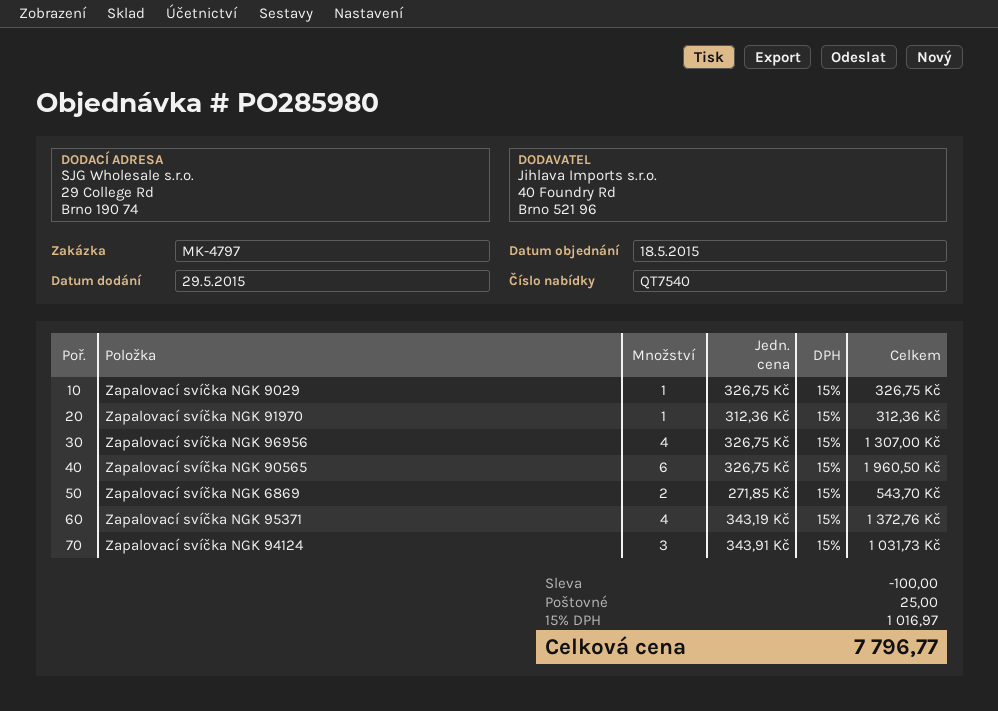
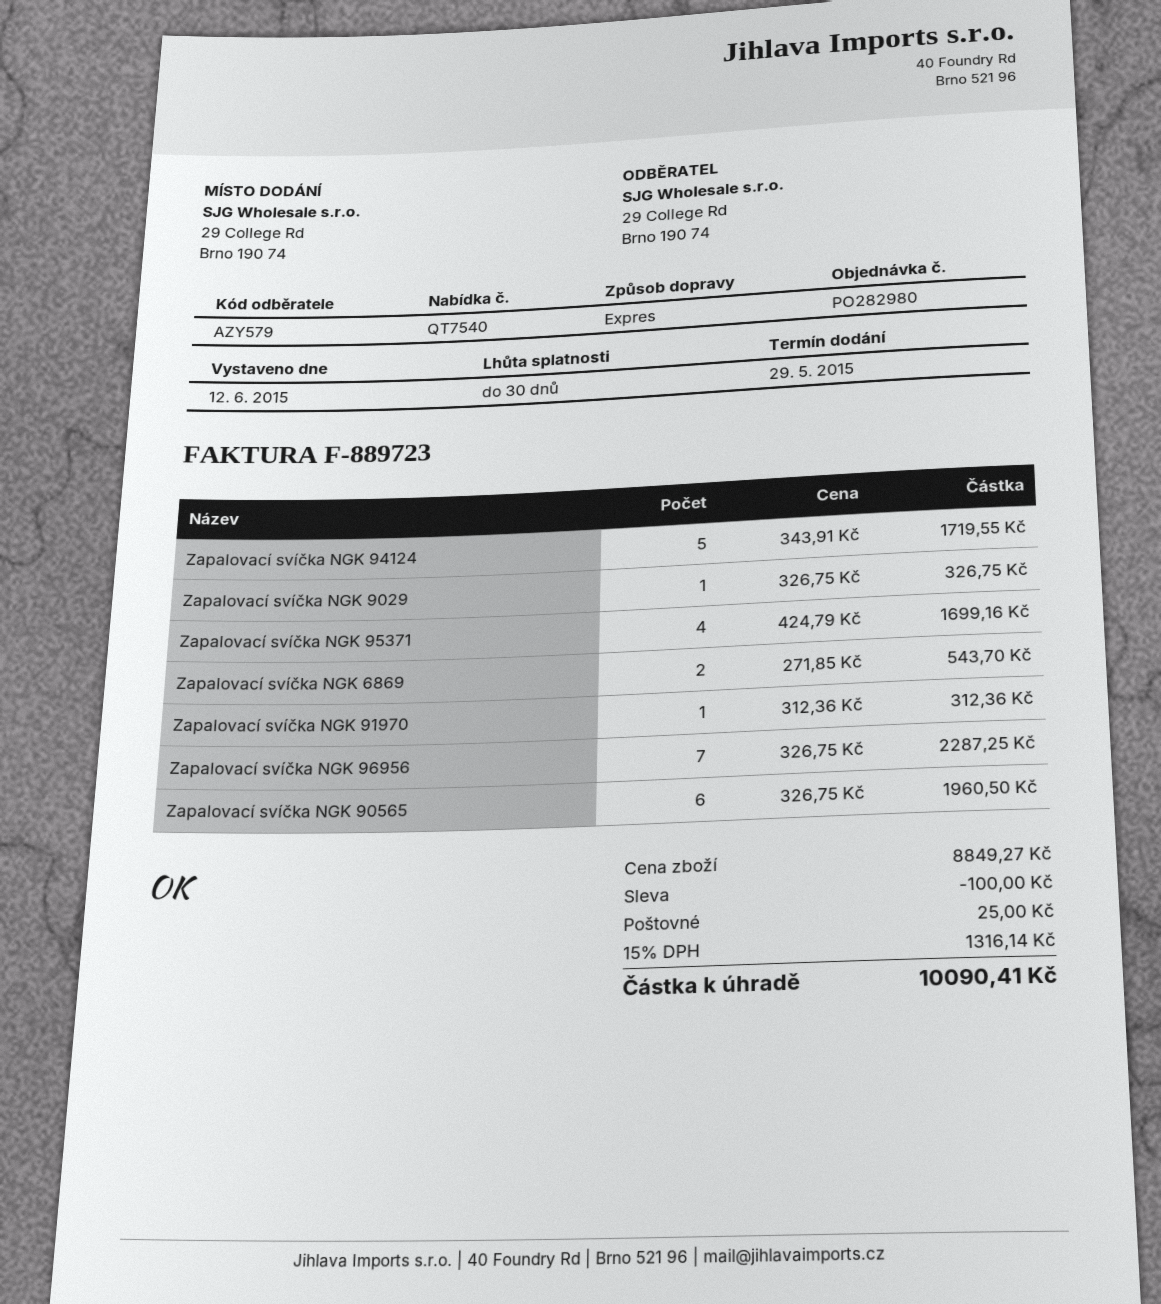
order number: PO285980 -> PO282980
Zapalovací svíčka NGK 96956: 4 x 326.75 = 1307.00 -> 7 x 326.75 = 2287.25
Zapalovací svíčka NGK 95371: 4 x 343.19 = 1372.76 -> 4 x 424.79 = 1699.16
Zapalovací svíčka NGK 94124: 3 x 343.91 = 1031.73 -> 5 x 343.91 = 1719.55
tax: 15% = 1016.97 -> 15% = 1316.14
total: 7796.77 -> 10090.41

